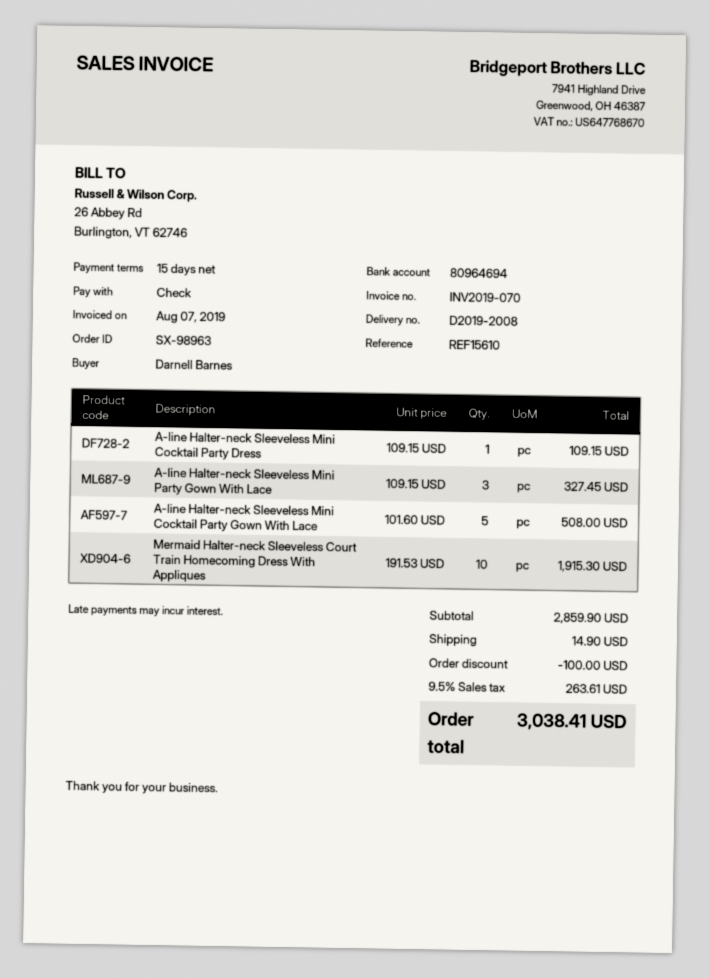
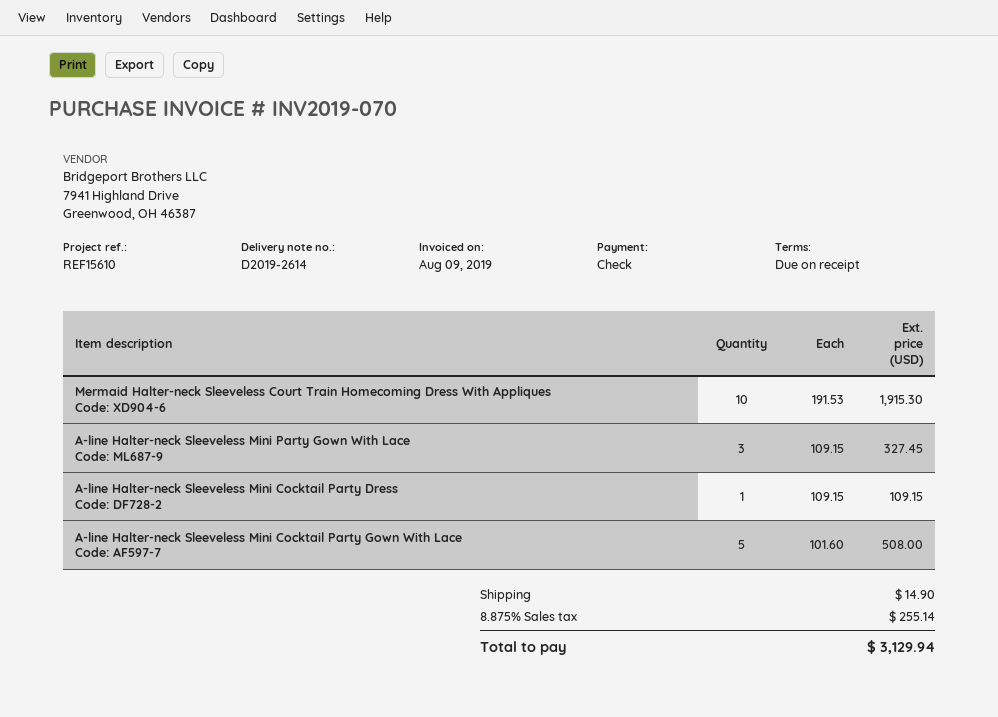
delivery note number: D2019-2008 -> D2019-2614
invoice date: 2019-08-07 -> 2019-08-09
payment terms: 15 days -> on receipt
discount: 100.00 -> none
tax: 9.5% = 263.61 -> 8.875% = 255.14
total: 3038.41 -> 3129.94

